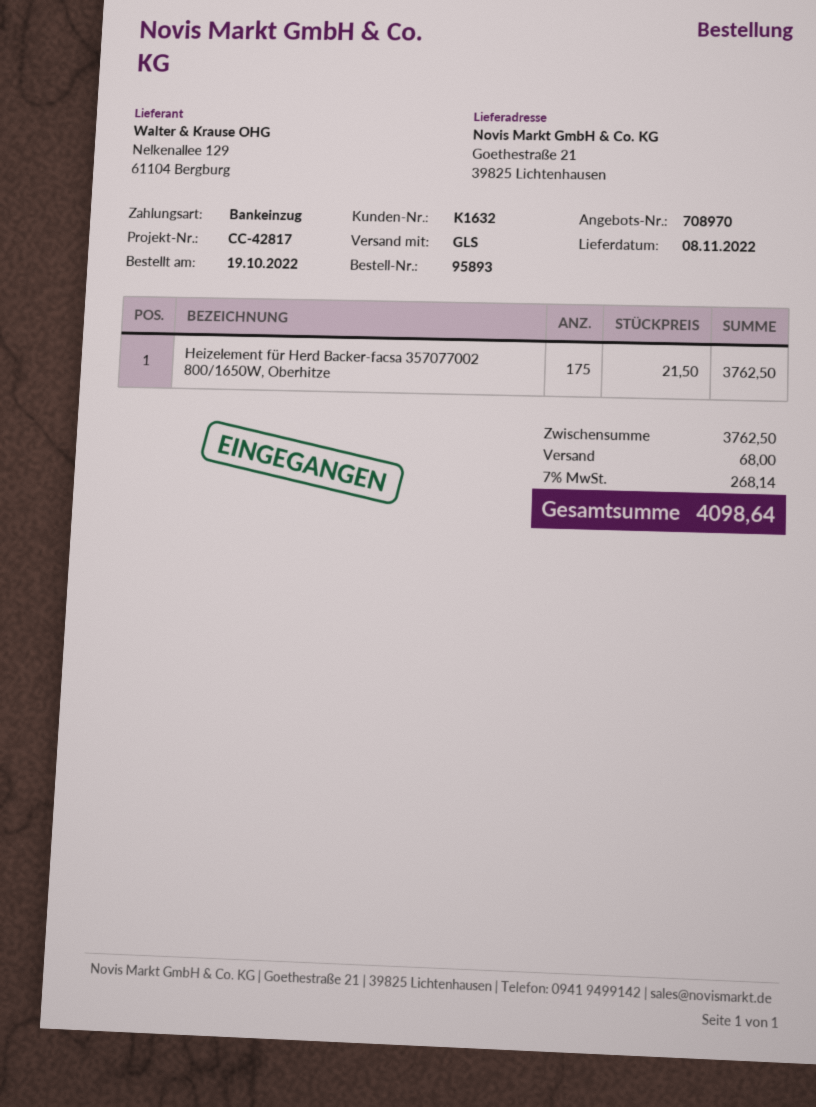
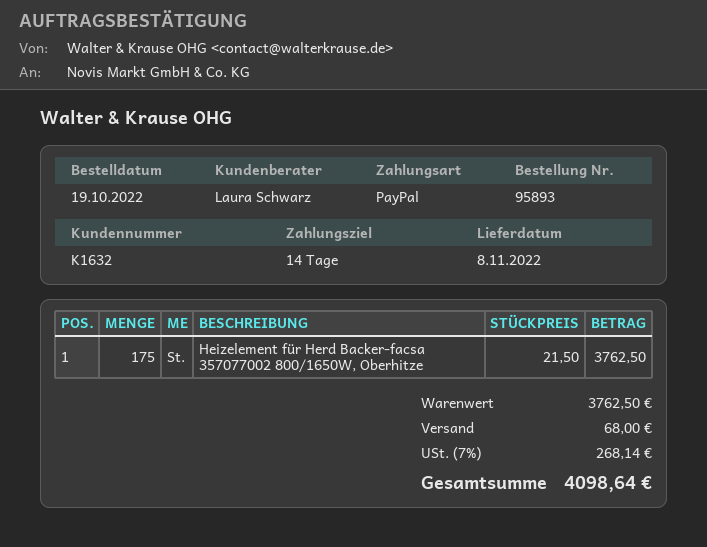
payment method: direct debit -> PayPal

